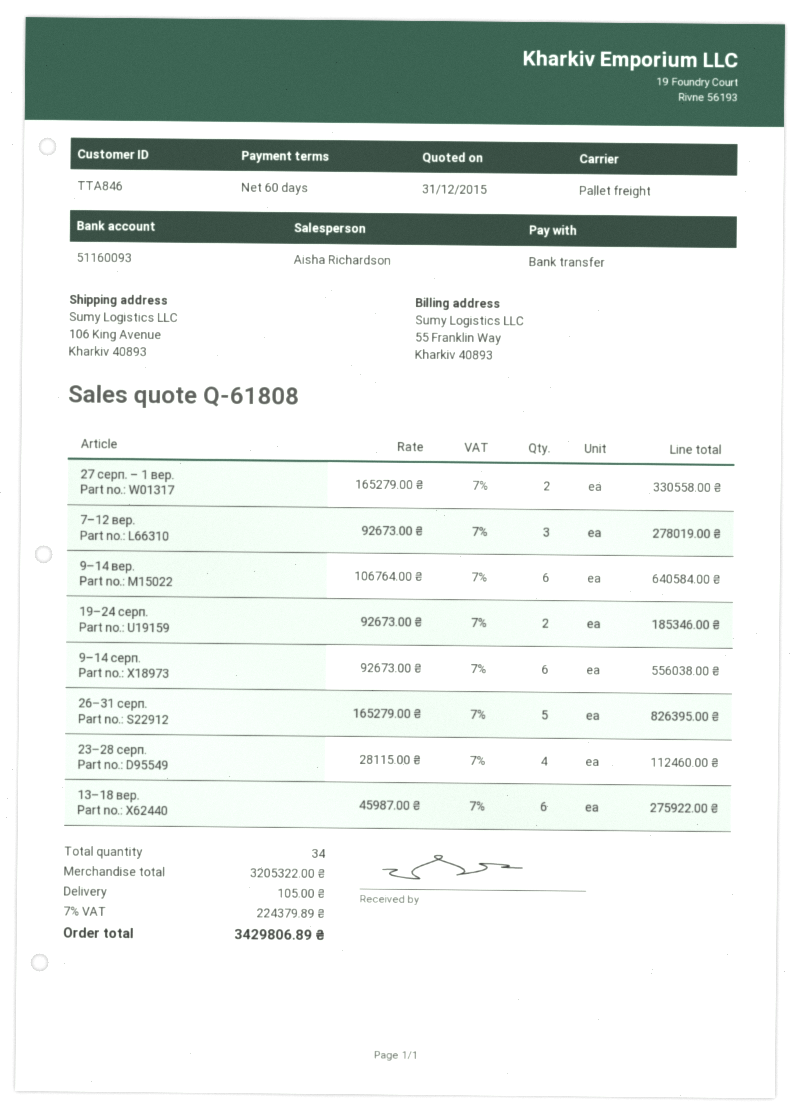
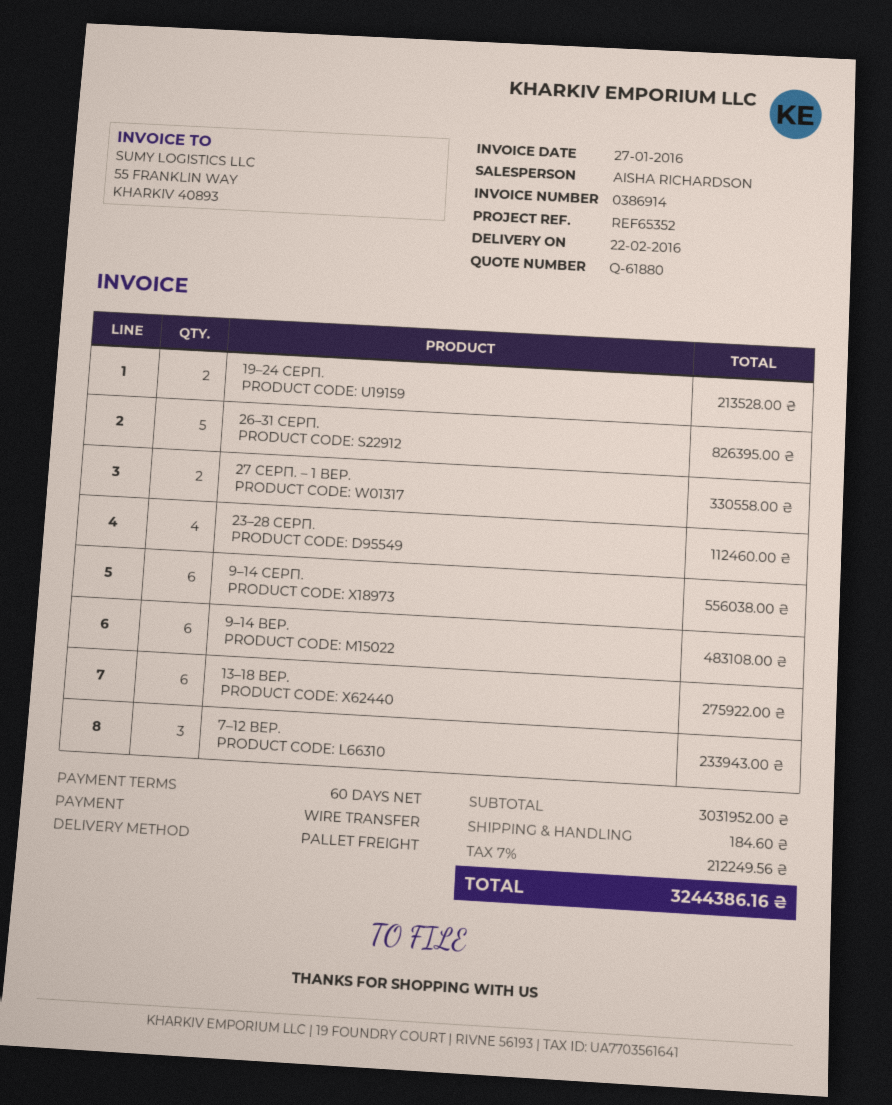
quote number: Q-61808 -> Q-61880
7–12 вер.: 3 for 278019.00 -> 3 for 233943.00
9–14 вер.: 6 for 640584.00 -> 6 for 483108.00
19–24 серп.: 2 for 185346.00 -> 2 for 213528.00
subtotal: 3205322.00 -> 3031952.00
shipping: 105.00 -> 184.60
tax: 7% = 224379.89 -> 7% = 212249.56
total: 3429806.89 -> 3244386.16

